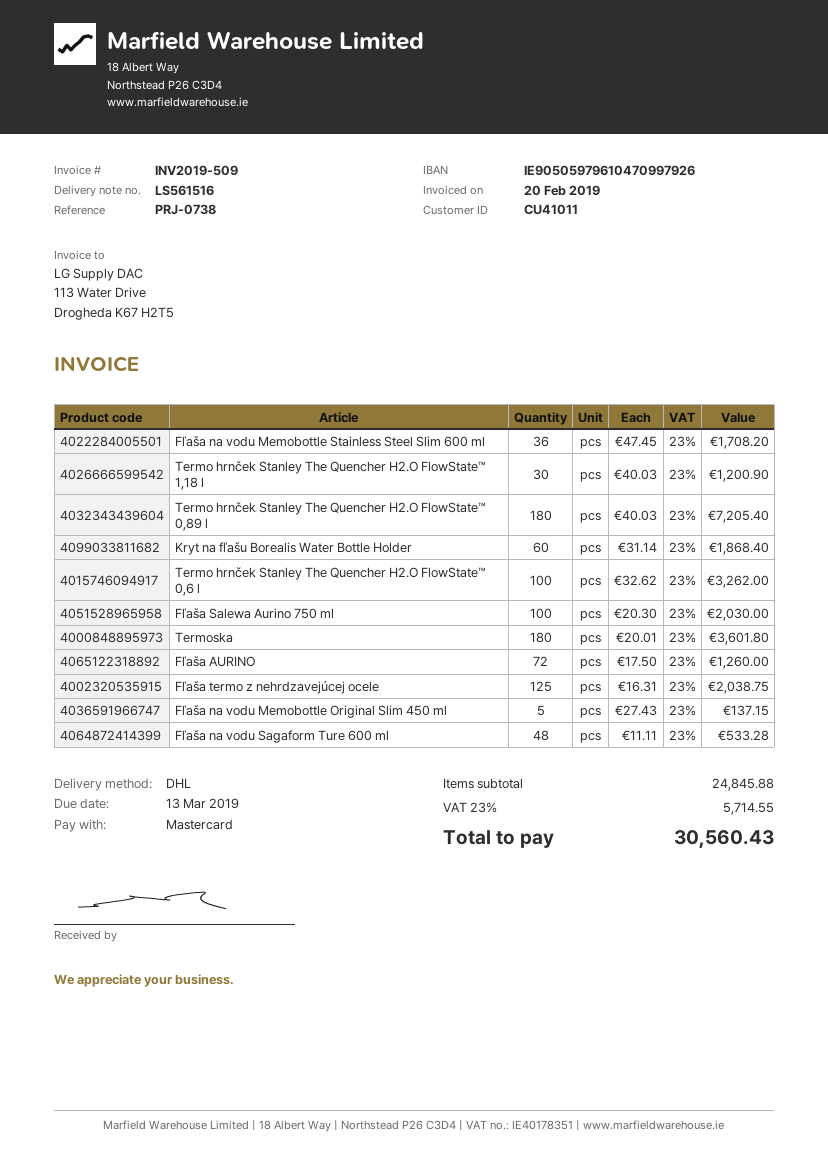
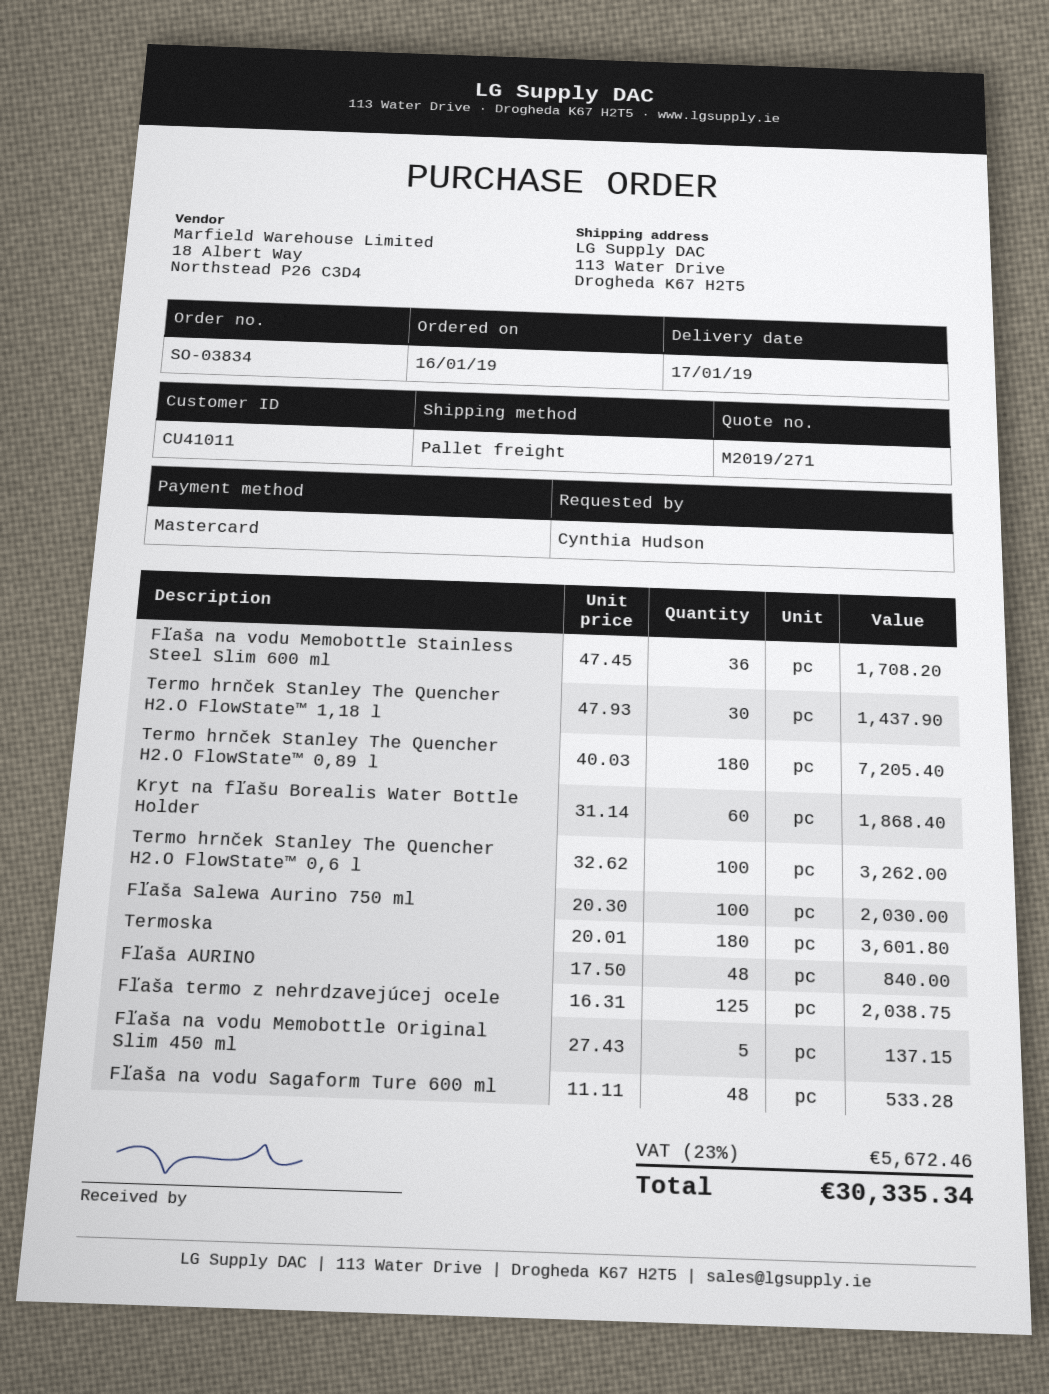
shipping method: DHL -> pallet freight
Termo hrnček Stanley The Quencher H2.O FlowState™ 1,18 l: 30 x 40.03 = 1200.90 -> 30 x 47.93 = 1437.90
Fľaša AURINO: 72 x 17.50 = 1260.00 -> 48 x 17.50 = 840.00
tax: 23% = 5714.55 -> 23% = 5672.46
total: 30560.43 -> 30335.34

